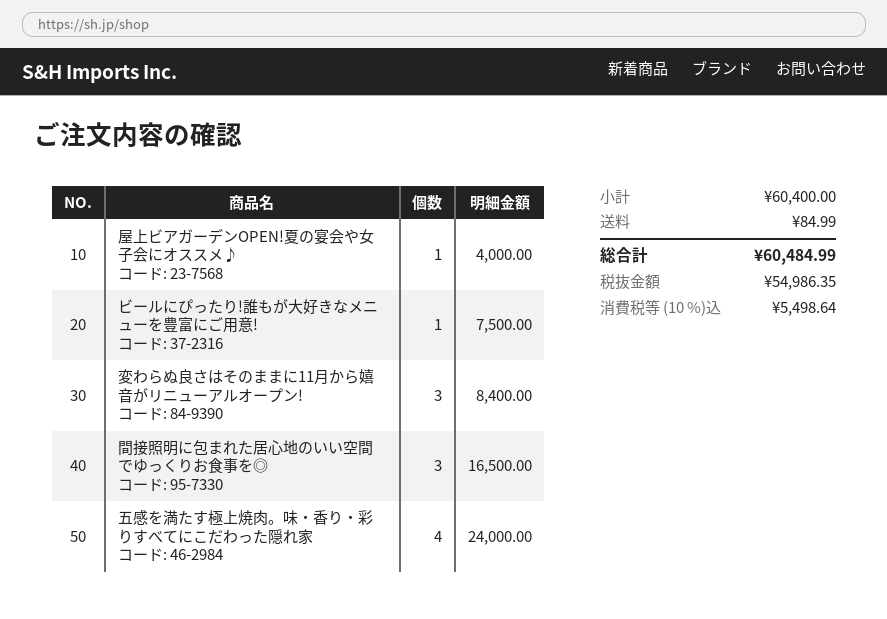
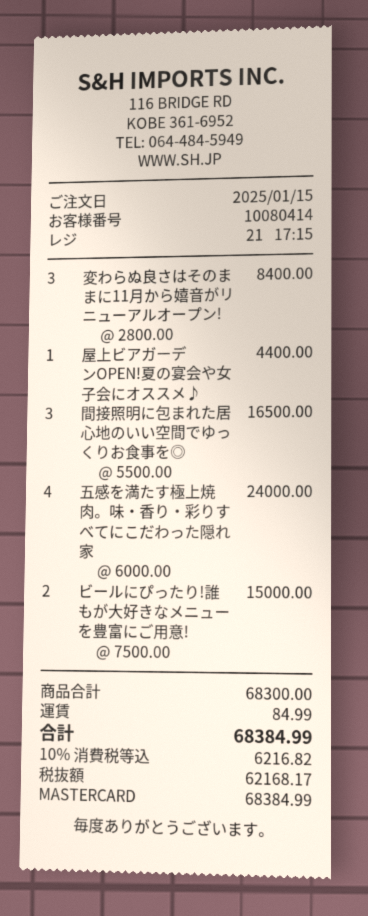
屋上ビアガーデンOPEN!夏の宴会や女子会にオススメ♪: 1 for 4000.00 -> 1 for 4400.00
ビールにぴったり!誰もが大好きなメニューを豊富にご用意!: 1 for 7500.00 -> 2 for 15000.00
subtotal: 60400.00 -> 68300.00
net: 54986.35 -> 62168.17
tax: 10% = 5498.64 -> 10% = 6216.82
total: 60484.99 -> 68384.99

